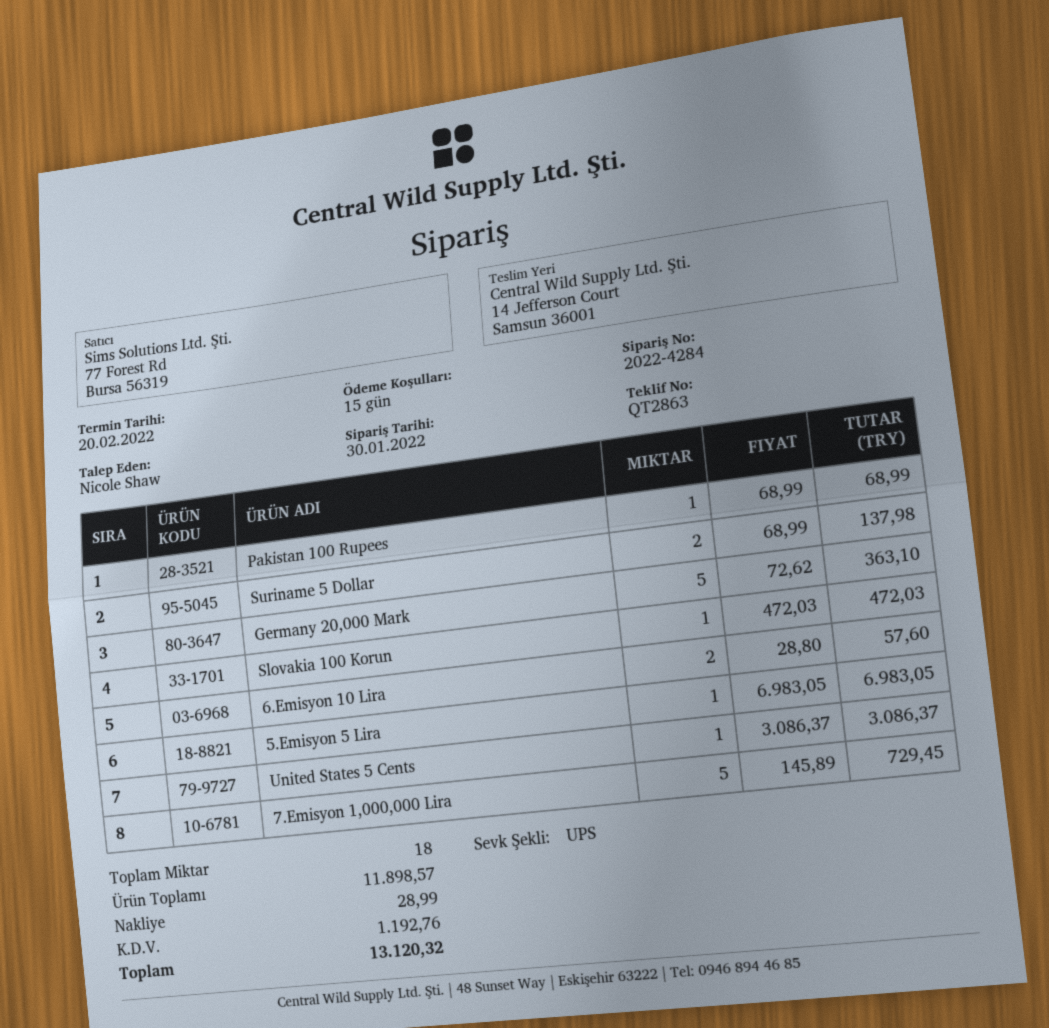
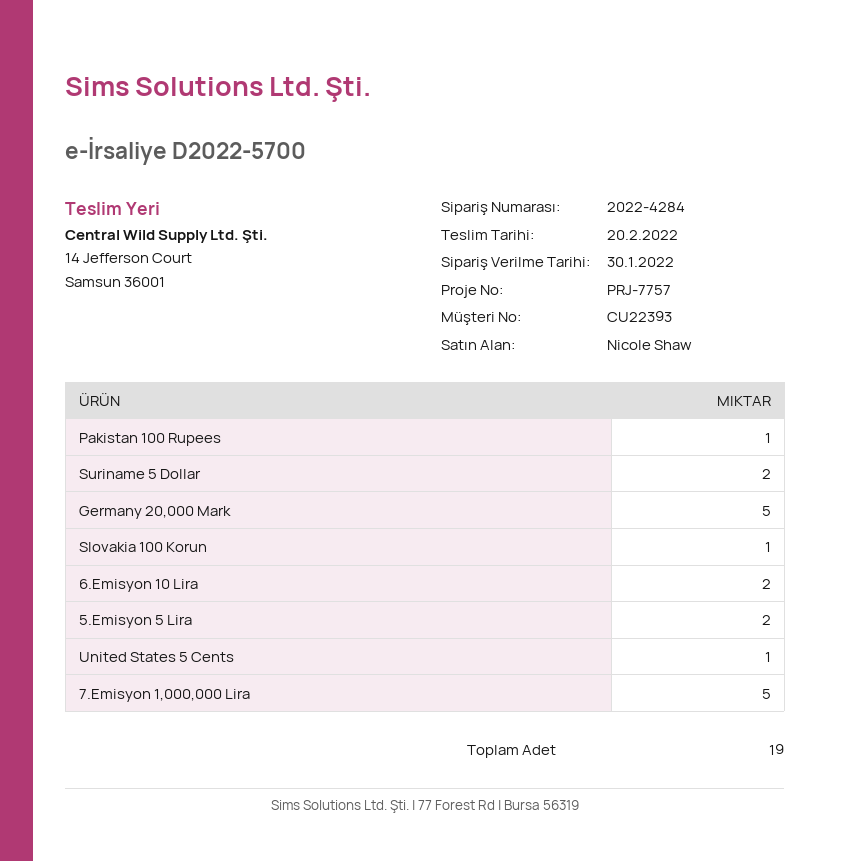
5.Emisyon 5 Lira: 1 -> 2
total quantity: 18 -> 19

